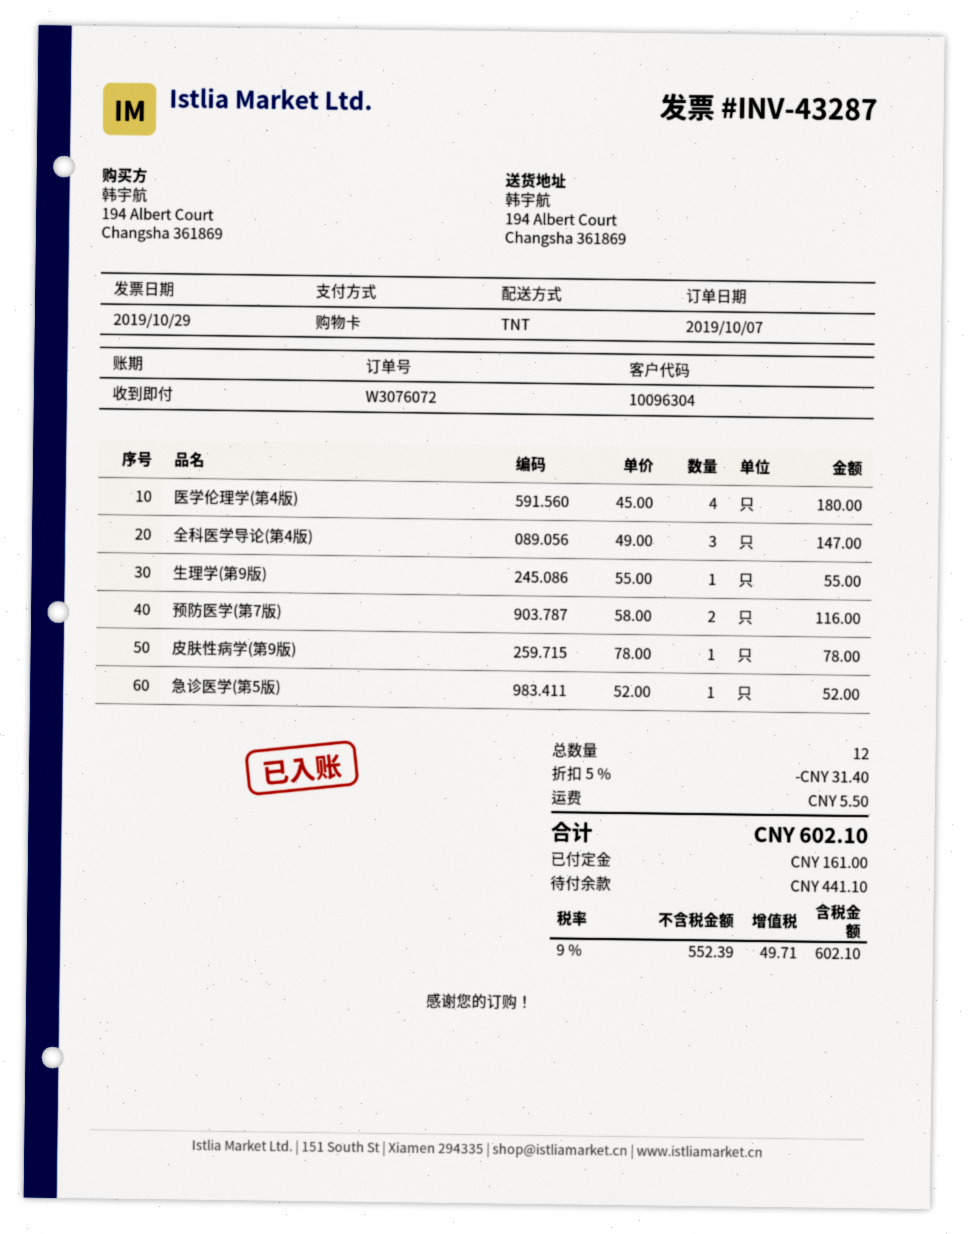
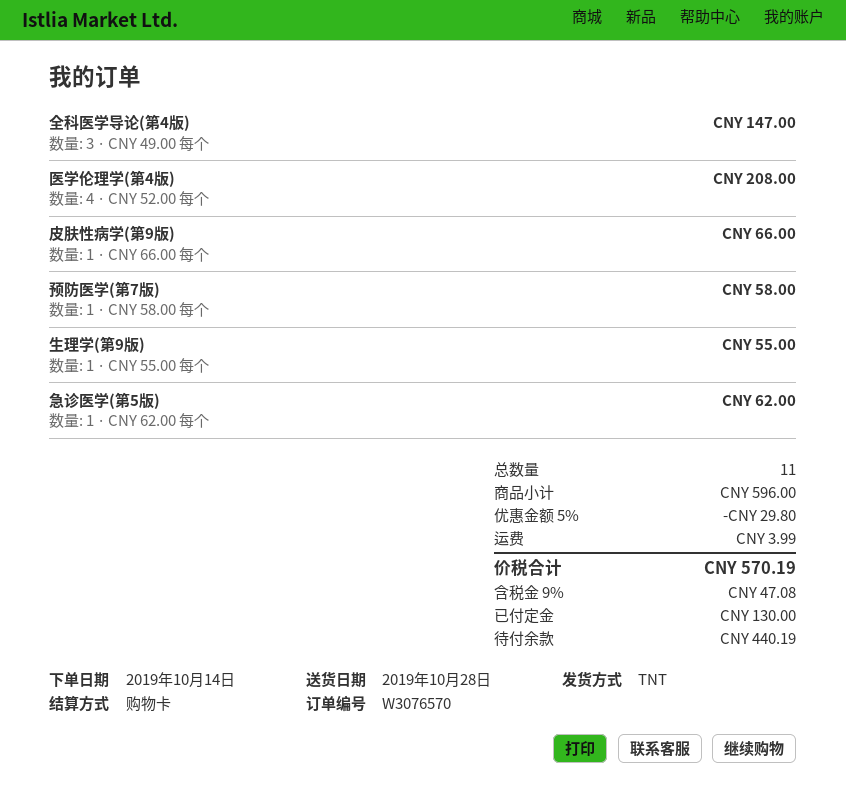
order number: W3076072 -> W3076570
order date: 2019-10-07 -> 2019-10-14
医学伦理学(第4版): 4 x 45.00 = 180.00 -> 4 x 52.00 = 208.00
预防医学(第7版): 2 x 58.00 = 116.00 -> 1 x 58.00 = 58.00
皮肤性病学(第9版): 1 x 78.00 = 78.00 -> 1 x 66.00 = 66.00
急诊医学(第5版): 1 x 52.00 = 52.00 -> 1 x 62.00 = 62.00
total quantity: 12 -> 11
discount: 5% = 31.40 -> 5% = 29.80
shipping: 5.50 -> 3.99
tax: 9% = 49.71 -> 9% = 47.08
total: 602.10 -> 570.19
deposit: 161.00 -> 130.00
balance: 441.10 -> 440.19

